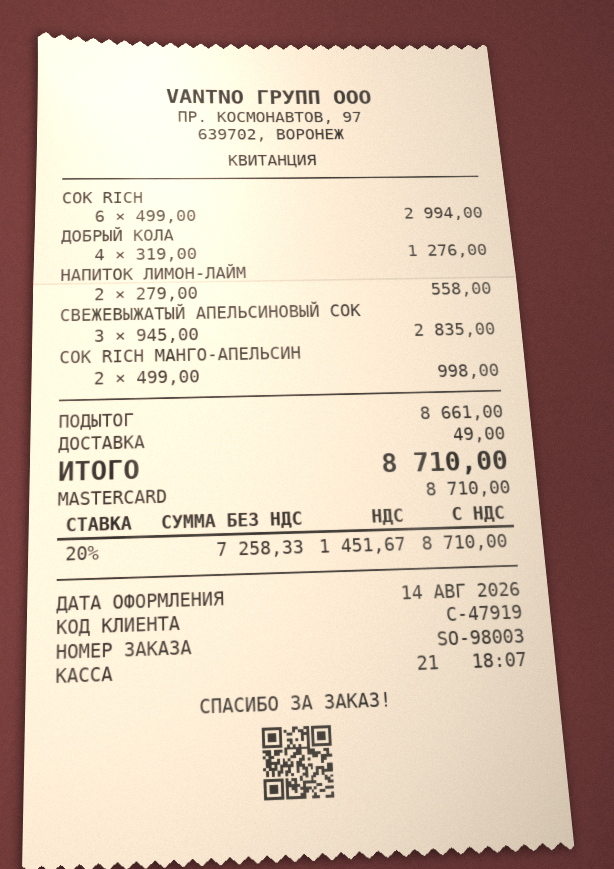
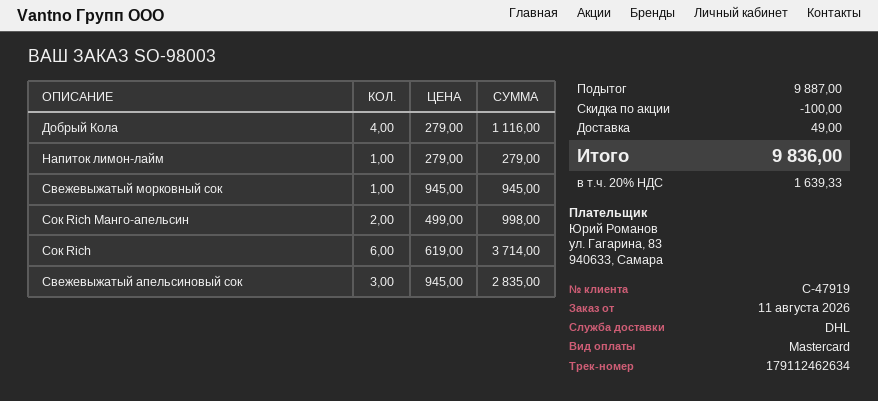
order date: 2026-08-14 -> 2026-08-11
СОК RICH: 6 x 499.00 = 2994.00 -> 6 x 619.00 = 3714.00
ДОБРЫЙ КОЛА: 4 x 319.00 = 1276.00 -> 4 x 279.00 = 1116.00
НАПИТОК ЛИМОН-ЛАЙМ: 2 x 279.00 = 558.00 -> 1 x 279.00 = 279.00
Свежевыжатый морковный сок: none -> 1 x 945.00 = 945.00
subtotal: 8661.00 -> 9887.00
discount: none -> 100.00
tax: 20% = 1451.67 -> 20% = 1639.33
total: 8710.00 -> 9836.00

